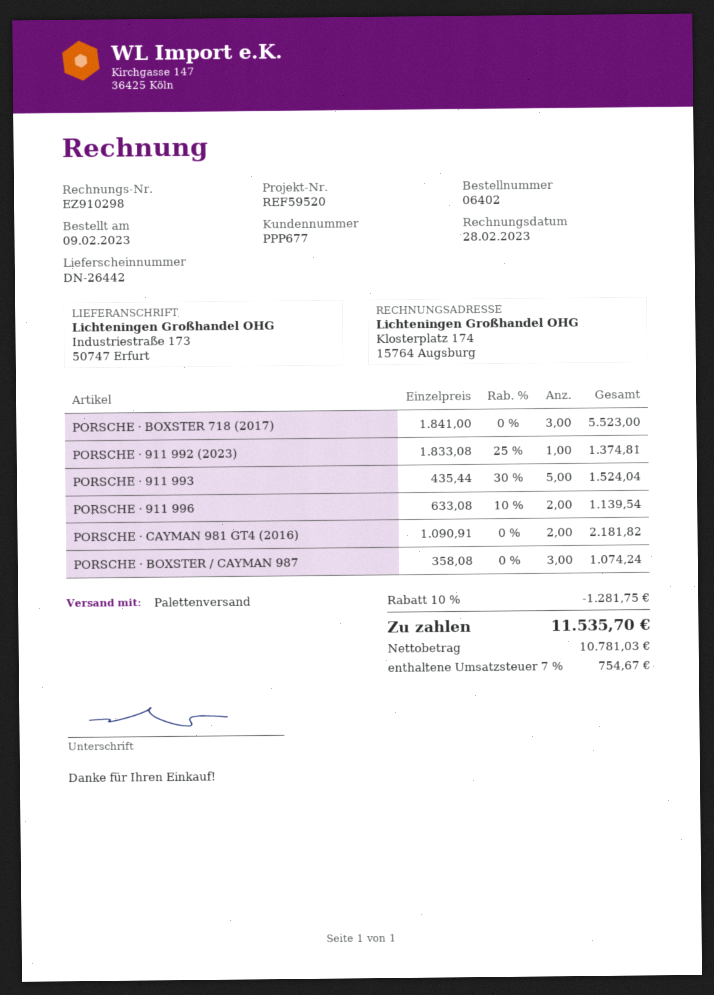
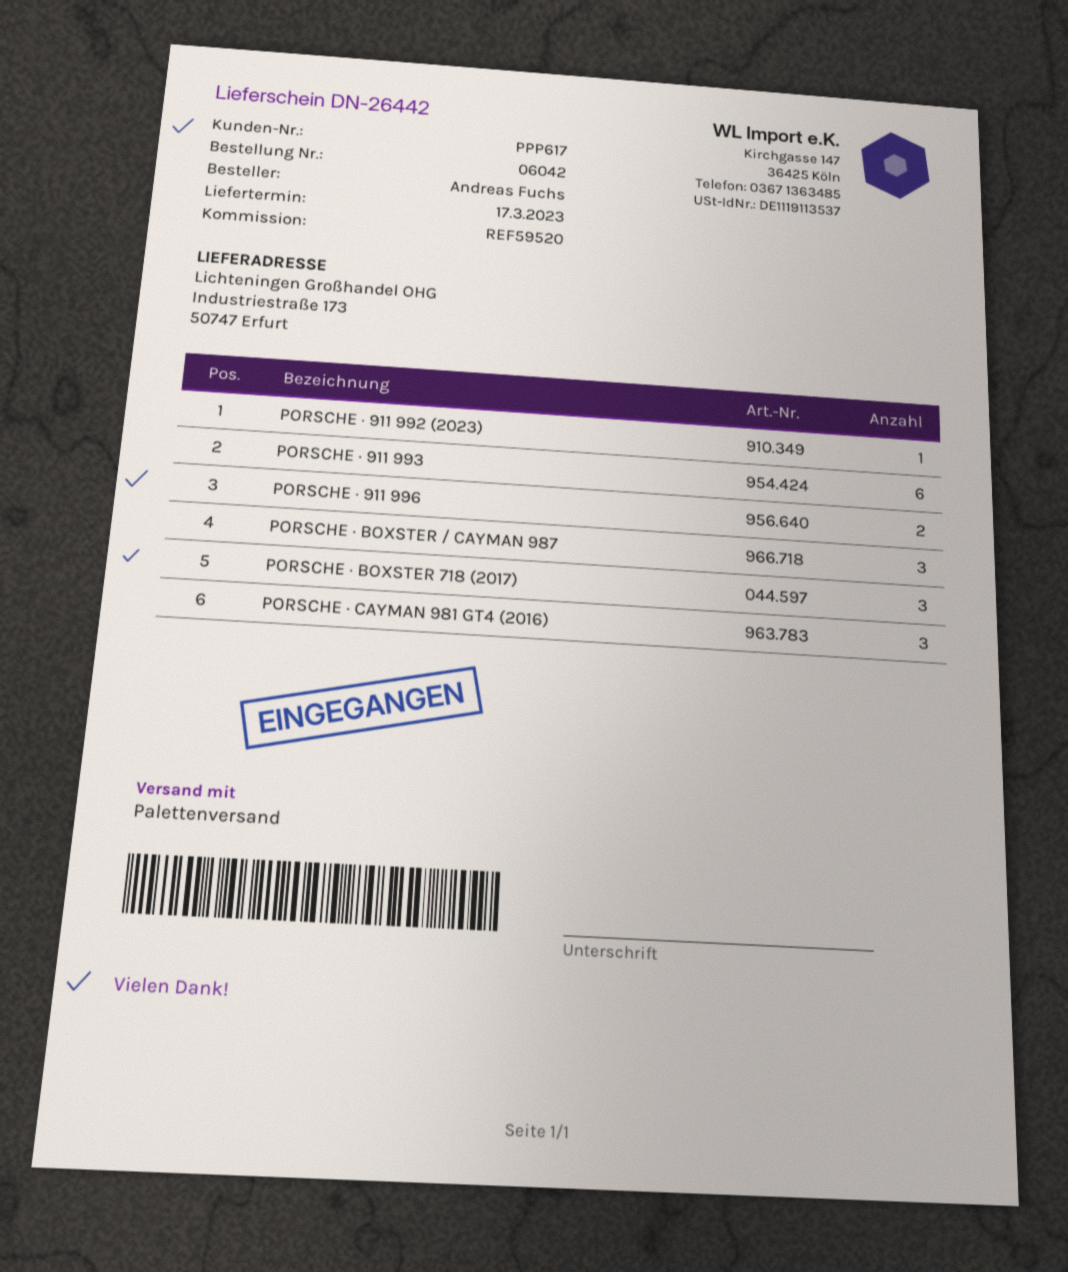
order number: 06402 -> 06042
customer number: PPP677 -> PPP617
PORSCHE · 911 993: 5 -> 6
PORSCHE · CAYMAN 981 GT4 (2016): 2 -> 3

